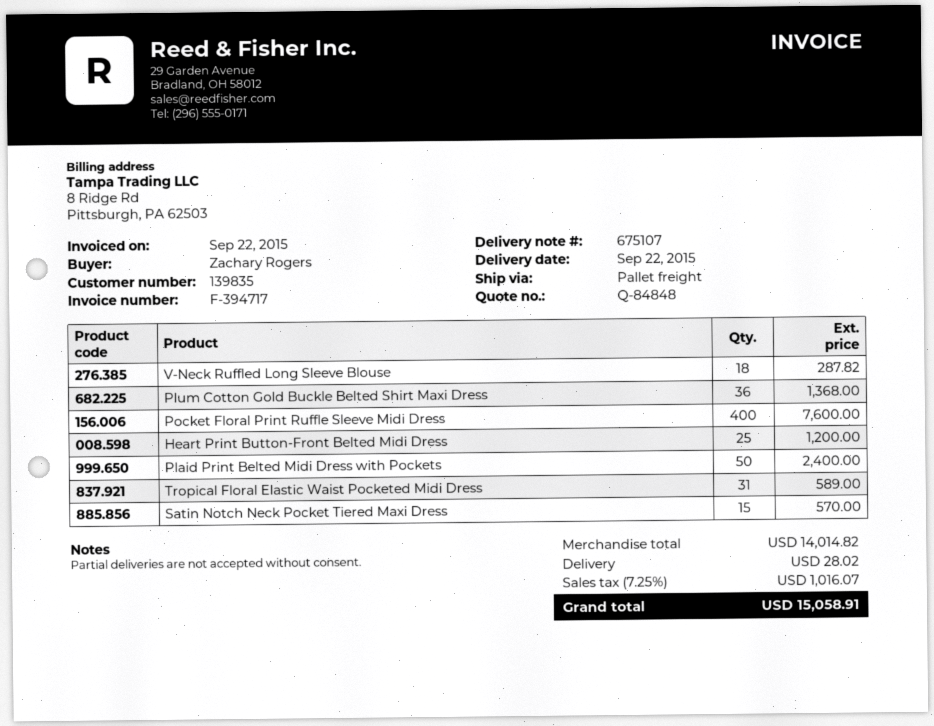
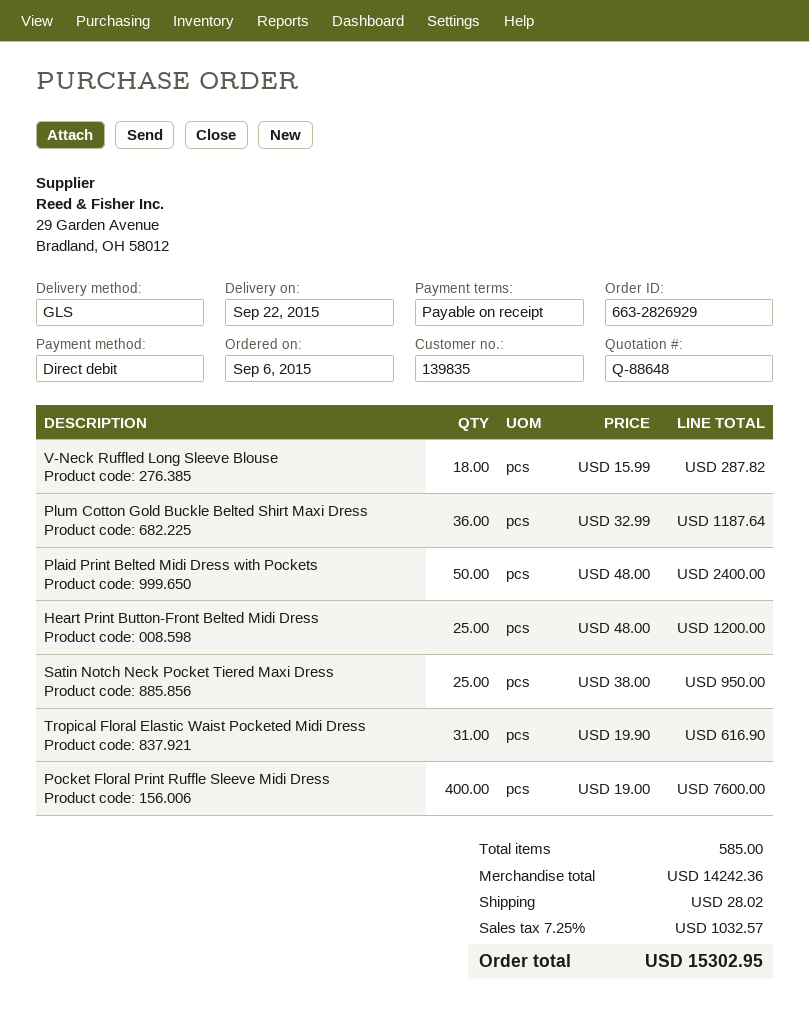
quote number: Q-84848 -> Q-88648
shipping method: pallet freight -> GLS
Plum Cotton Gold Buckle Belted Shirt Maxi Dress: 36 for 1368.00 -> 36 for 1187.64
Tropical Floral Elastic Waist Pocketed Midi Dress: 31 for 589.00 -> 31 for 616.90
Satin Notch Neck Pocket Tiered Maxi Dress: 15 for 570.00 -> 25 for 950.00
subtotal: 14014.82 -> 14242.36
tax: 7.25% = 1016.07 -> 7.25% = 1032.57
total: 15058.91 -> 15302.95

